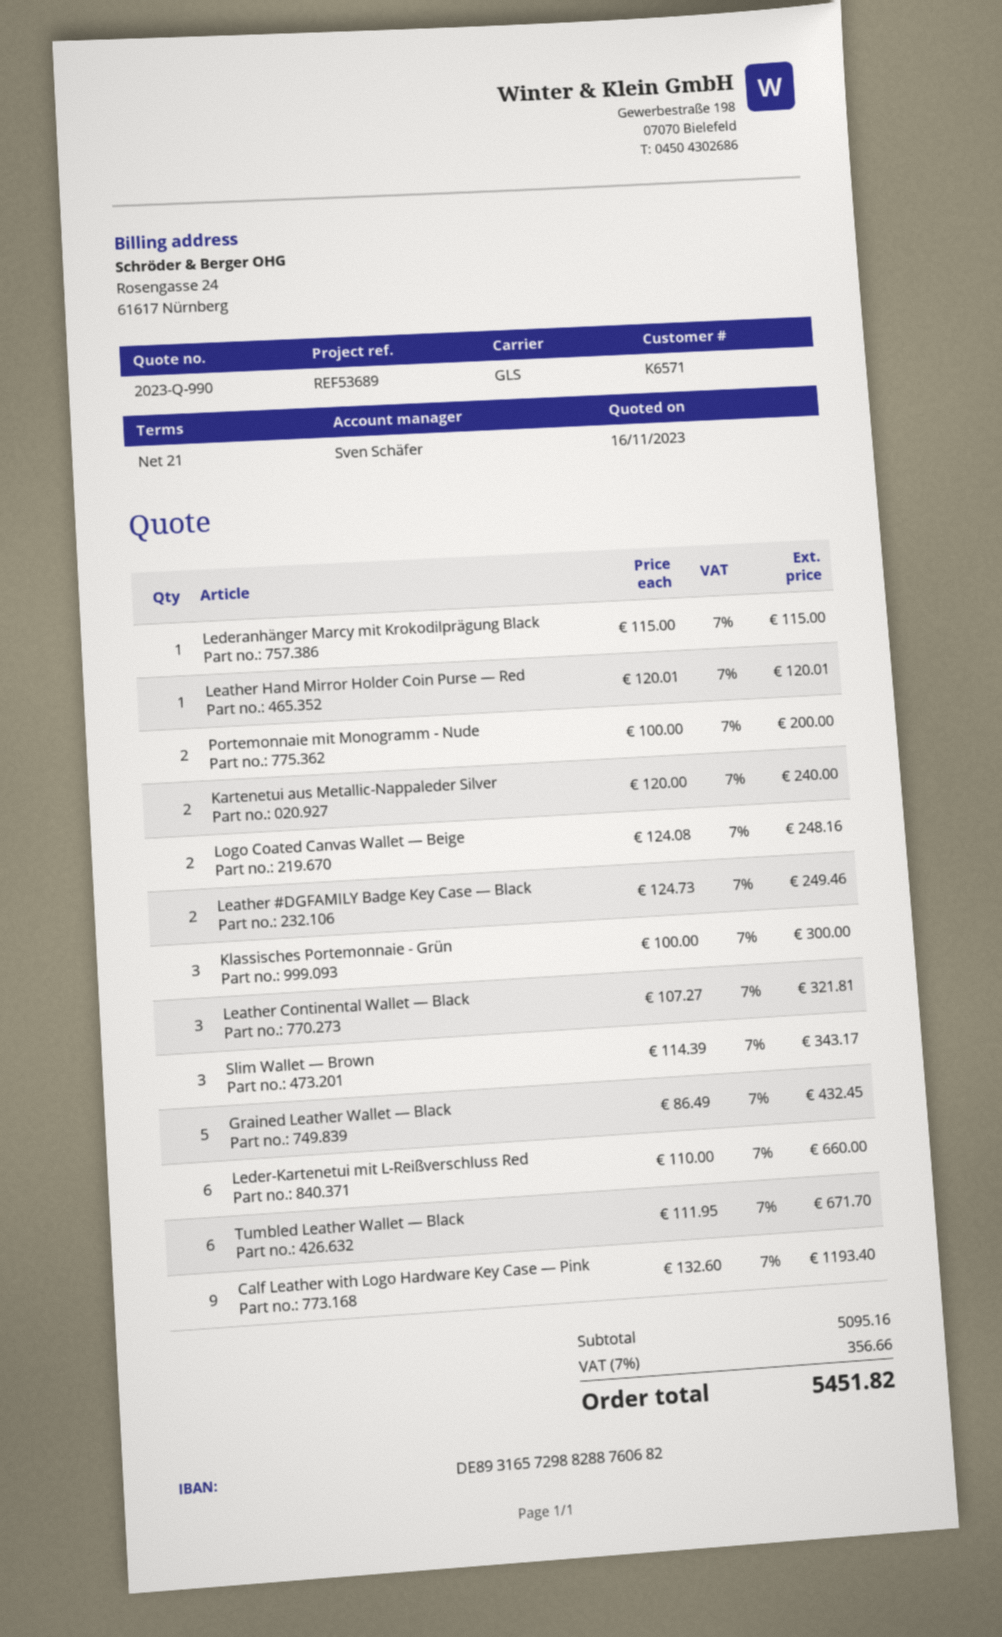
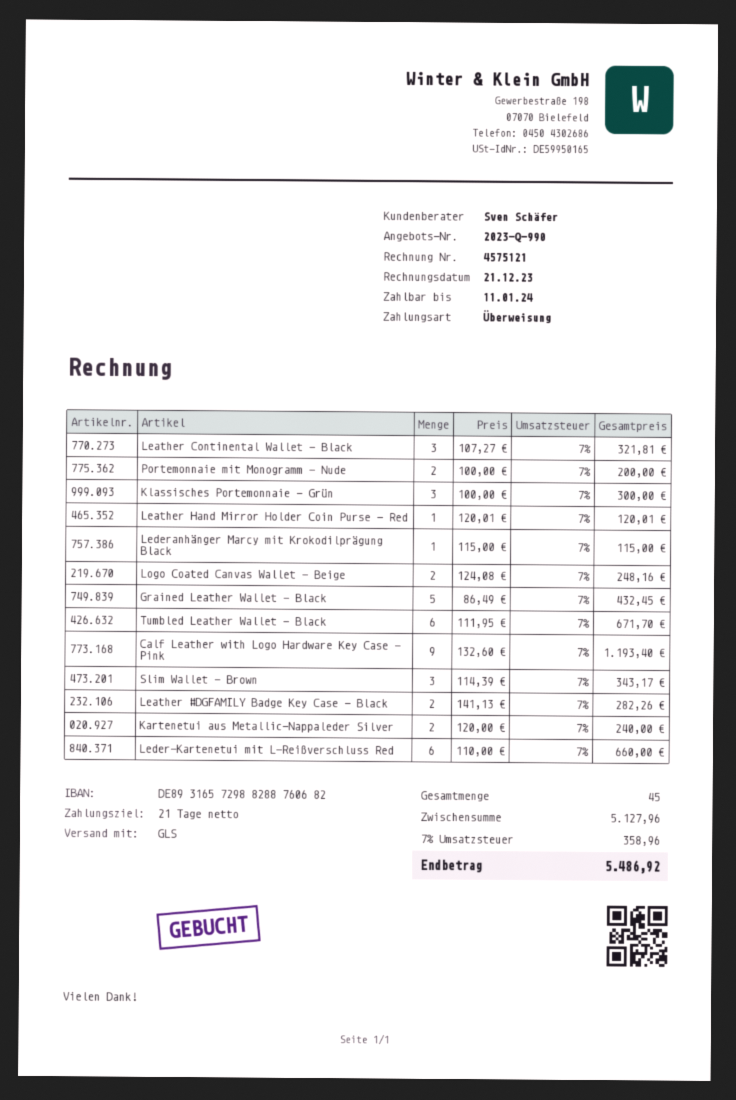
Leather #DGFAMILY Badge Key Case — Black: 2 x 124.73 = 249.46 -> 2 x 141.13 = 282.26
subtotal: 5095.16 -> 5127.96
tax: 7% = 356.66 -> 7% = 358.96
total: 5451.82 -> 5486.92

